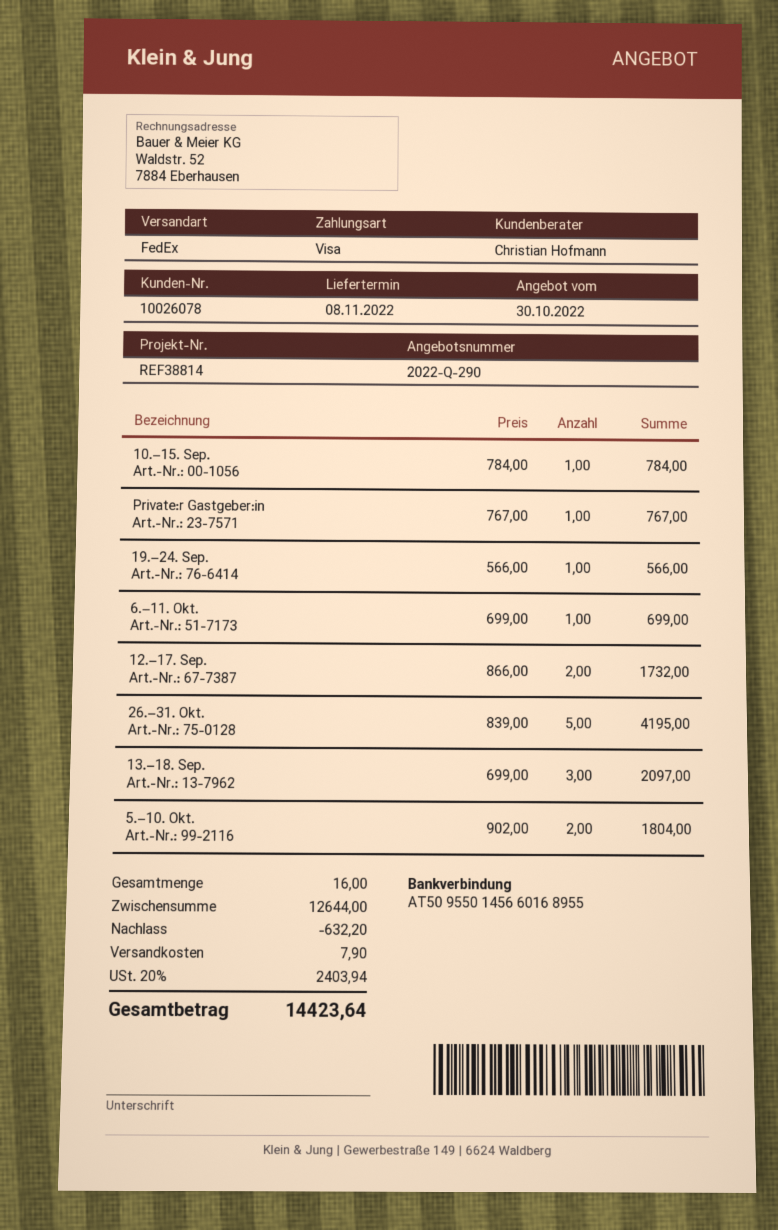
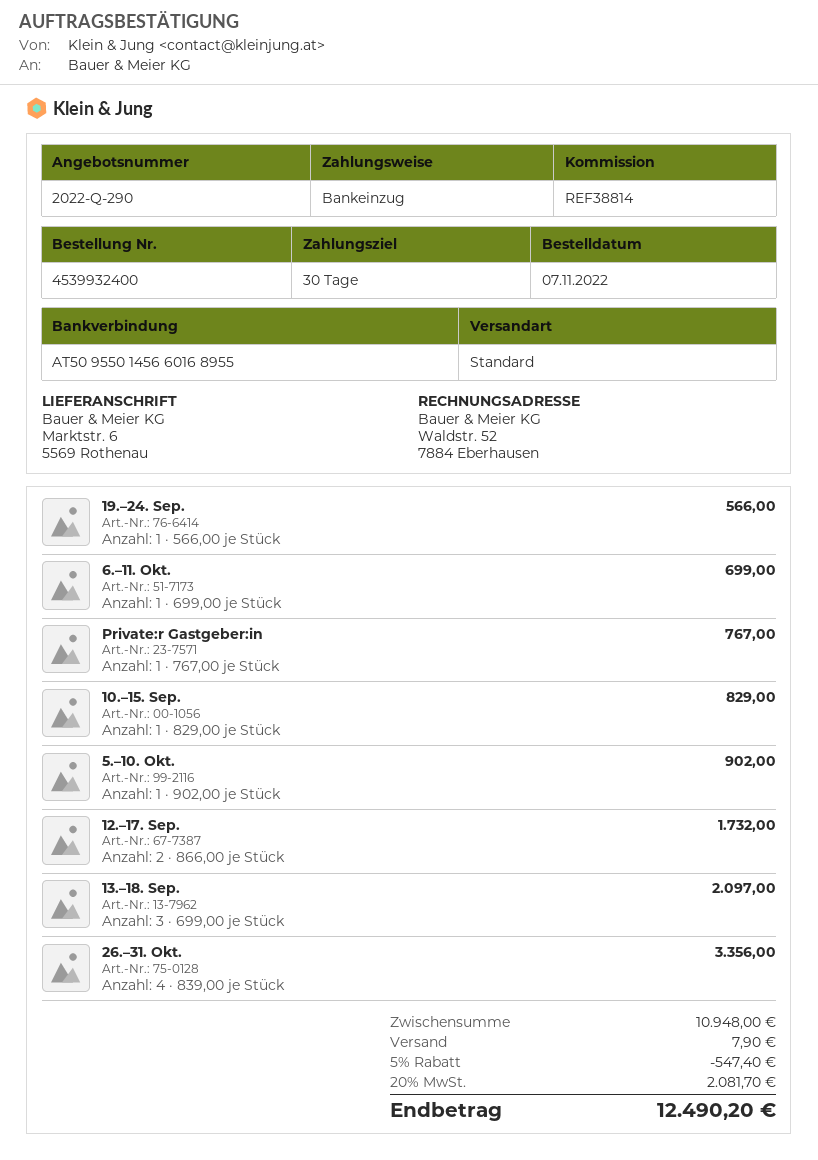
payment method: Visa -> direct debit
shipping method: FedEx -> standard
10.–15. Sep.: 1 x 784.00 = 784.00 -> 1 x 829.00 = 829.00
26.–31. Okt.: 5 x 839.00 = 4195.00 -> 4 x 839.00 = 3356.00
5.–10. Okt.: 2 x 902.00 = 1804.00 -> 1 x 902.00 = 902.00
subtotal: 12644.00 -> 10948.00
discount: 632.20 -> 547.40
tax: 20% = 2403.94 -> 20% = 2081.70
total: 14423.64 -> 12490.20

